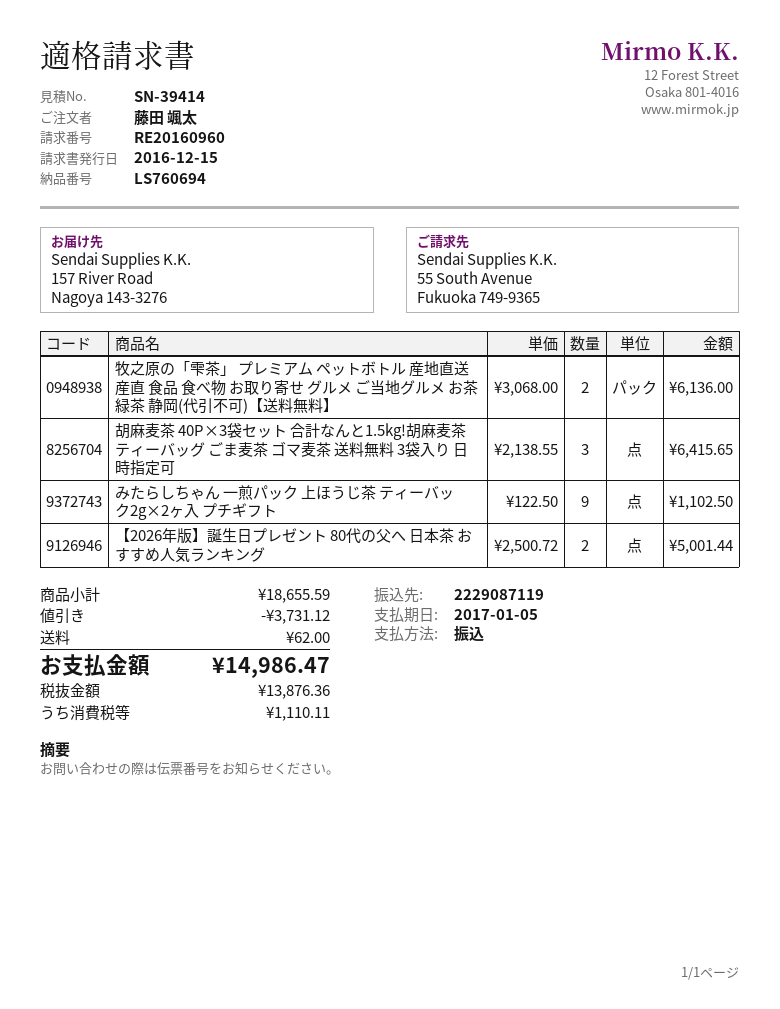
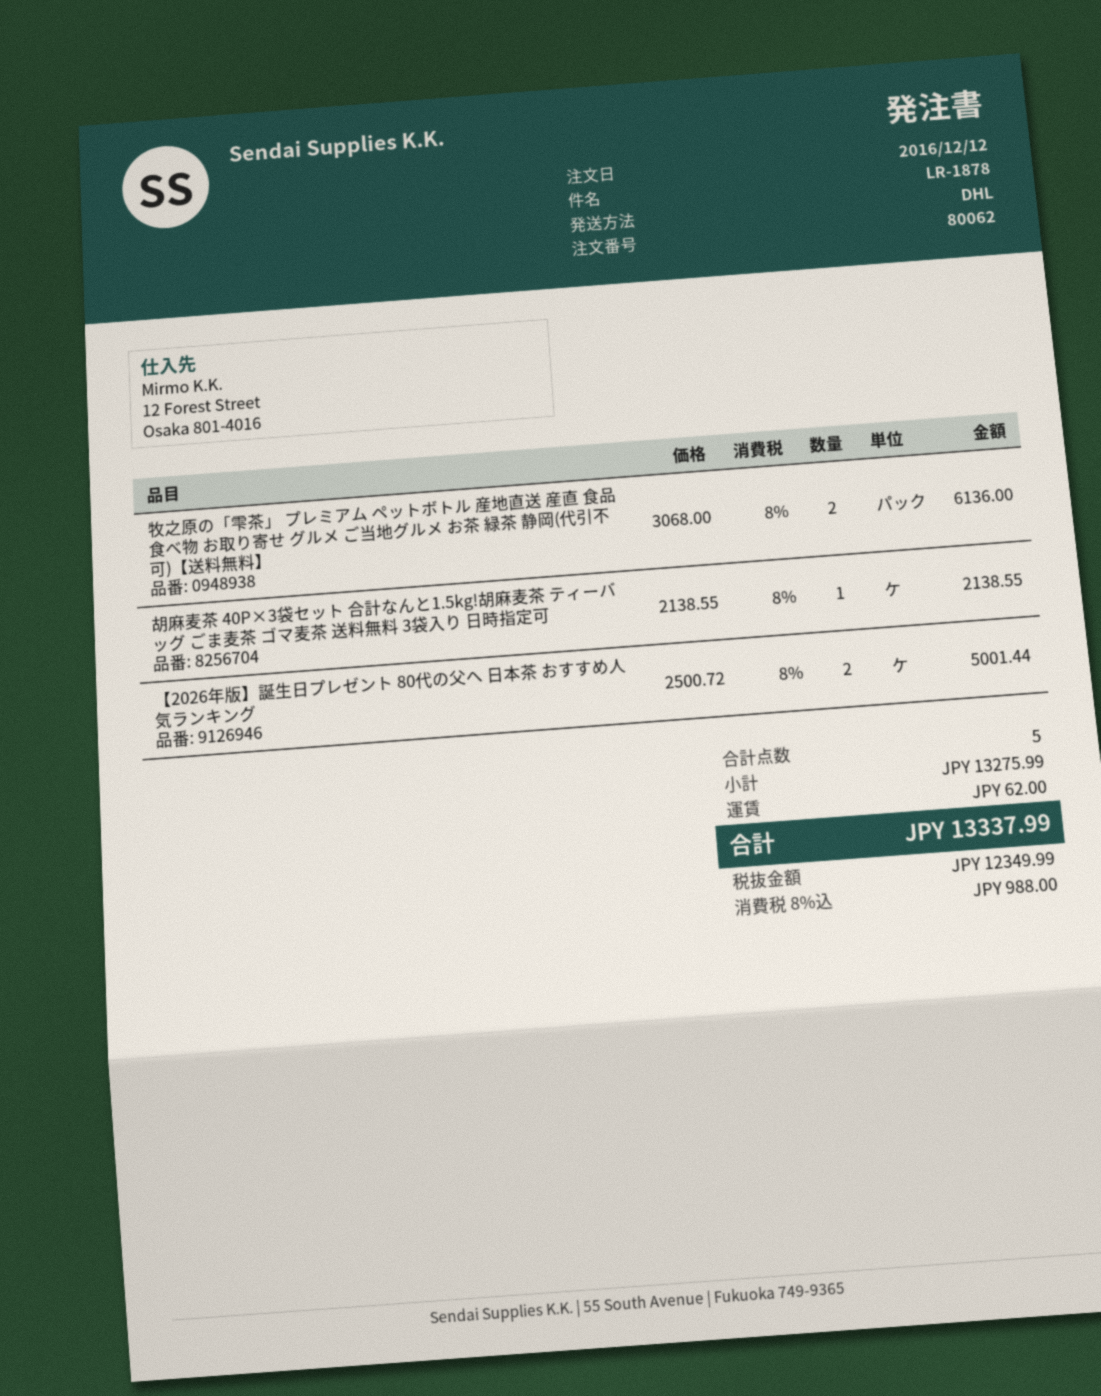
胡麻麦茶 40P×3袋セット 合計なんと1.5kg!胡麻麦茶 ティーバッグ ごま麦茶 ゴマ麦茶 送料無料 3袋入り 日時指定可: 3 x 2138.55 = 6415.65 -> 1 x 2138.55 = 2138.55
みたらしちゃん 一煎パック 上ほうじ茶 ティーバック2g×2ヶ入 プチギフト: 9 x 122.50 = 1102.50 -> none
subtotal: 18655.59 -> 13275.99
discount: 3731.12 -> none
net: 13876.36 -> 12349.99
tax: 1110.11 -> 988.00
total: 14986.47 -> 13337.99

